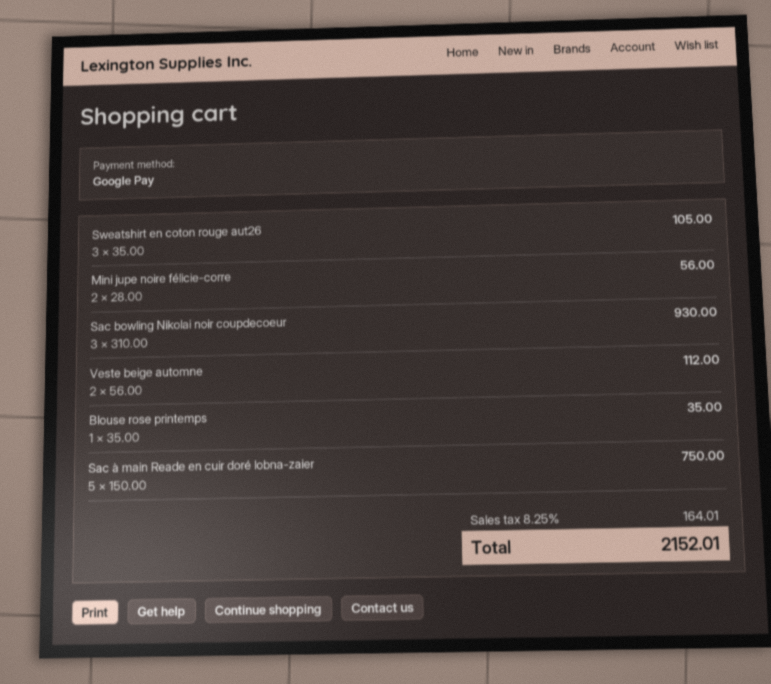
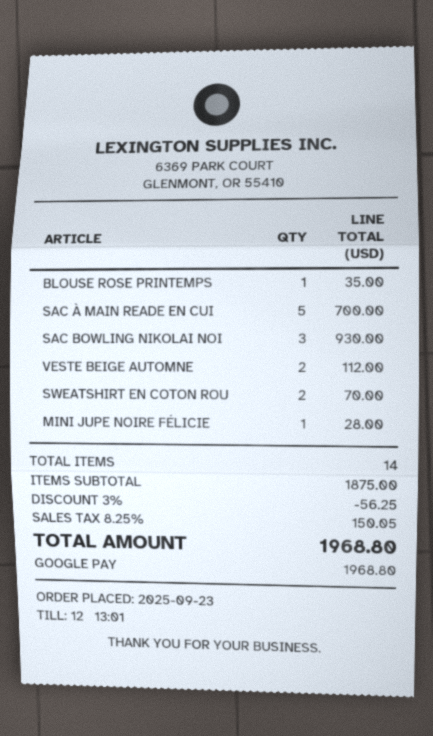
Sweatshirt en coton rouge aut26: 3 for 105.00 -> 2 for 70.00
Mini jupe noire félicie-corre: 2 for 56.00 -> 1 for 28.00
Sac à main Reade en cuir doré lobna-zaier: 5 for 750.00 -> 5 for 700.00
discount: none -> 3% = 56.25
tax: 8.25% = 164.01 -> 8.25% = 150.05
total: 2152.01 -> 1968.80

